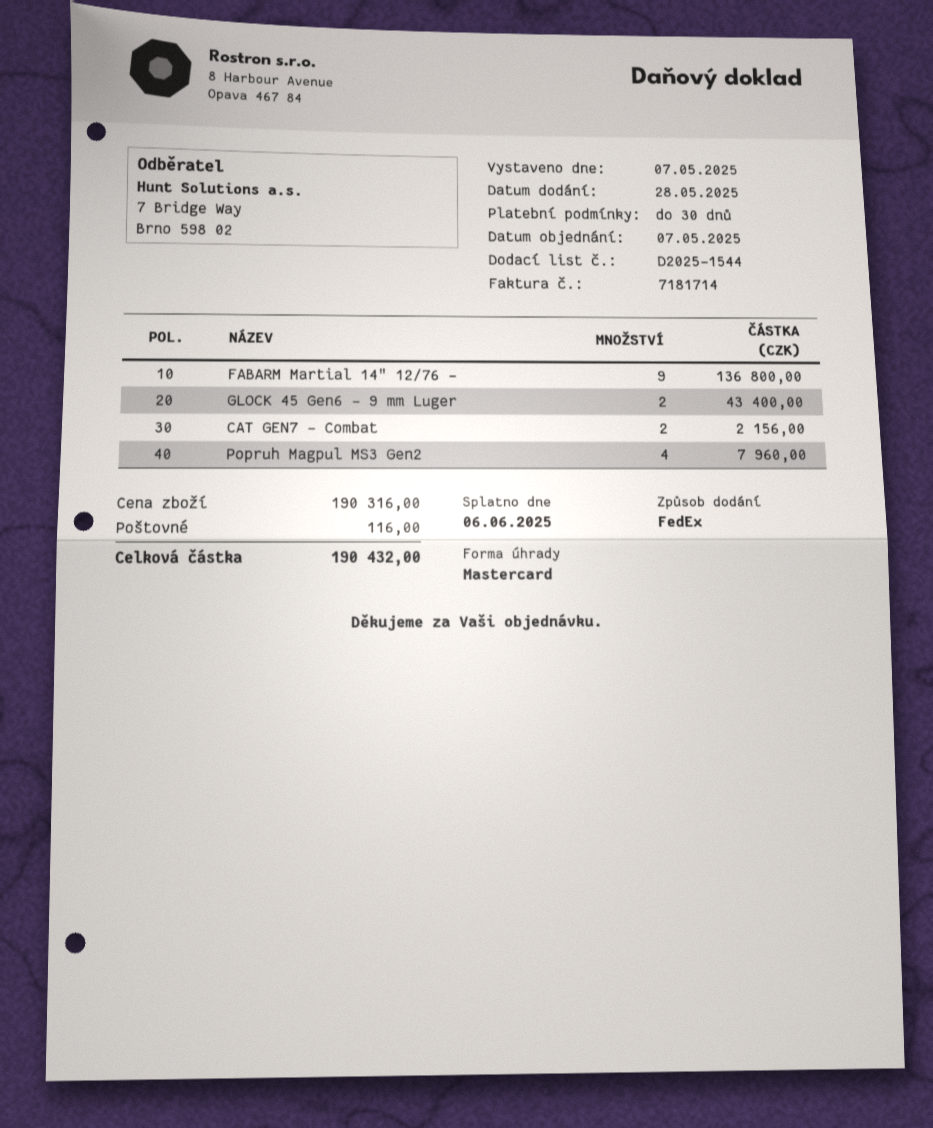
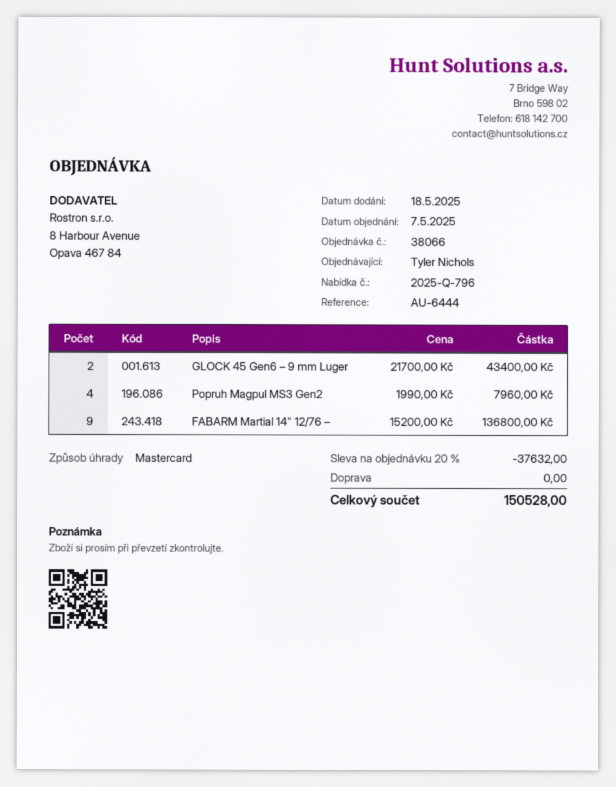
delivery date: 2025-05-28 -> 2025-05-18
CAT GEN7 – Combat: 2 for 2156.00 -> none
discount: none -> 20% = 37632.00
shipping: 116.00 -> 0.00
total: 190432.00 -> 150528.00

